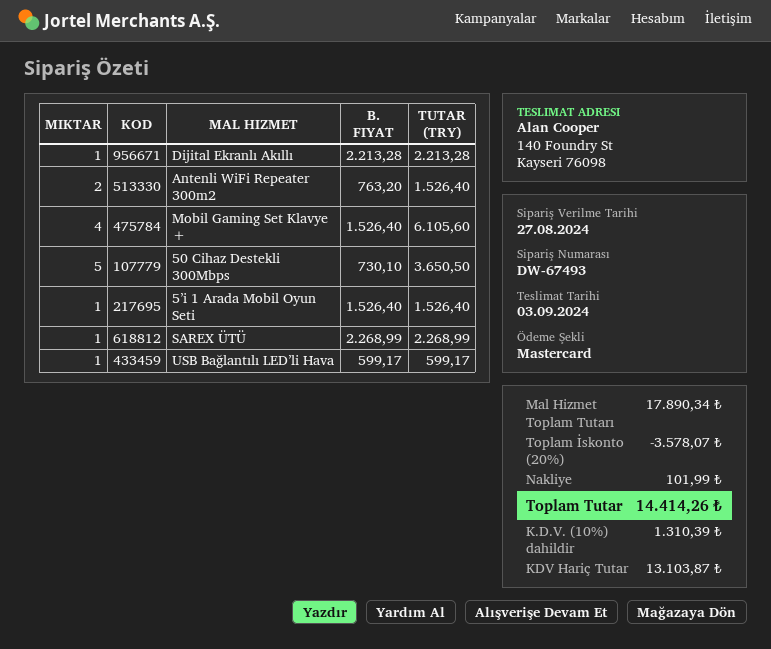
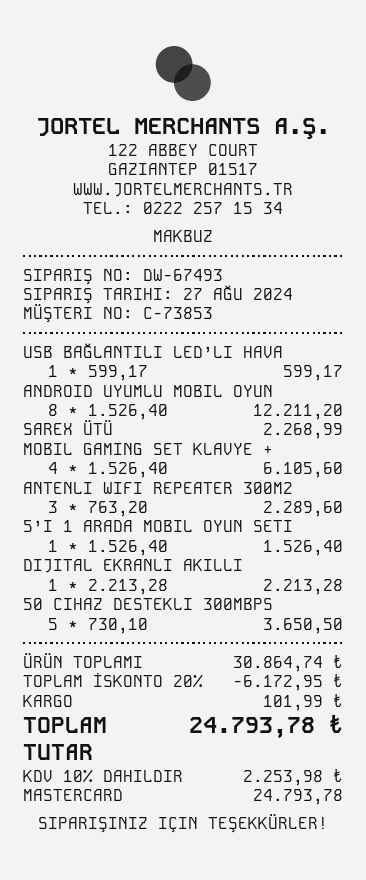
Antenli WiFi Repeater 300m2: 2 x 763.20 = 1526.40 -> 3 x 763.20 = 2289.60
ANDROID UYUMLU MOBIL OYUN: none -> 8 x 1526.40 = 12211.20
subtotal: 17890.34 -> 30864.74
discount: 20% = 3578.07 -> 20% = 6172.95
tax: 10% = 1310.39 -> 10% = 2253.98
total: 14414.26 -> 24793.78

